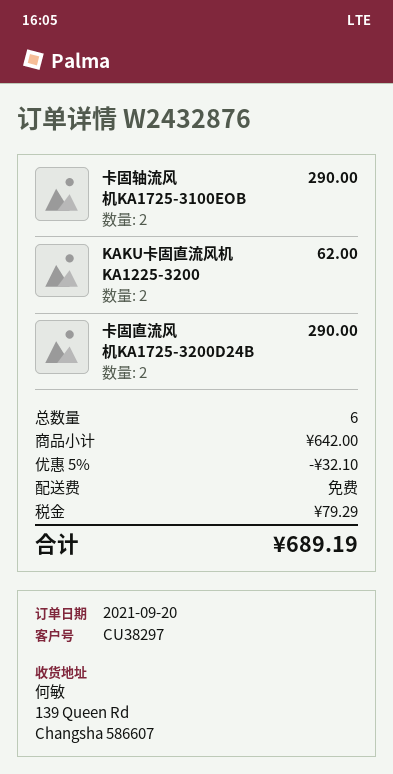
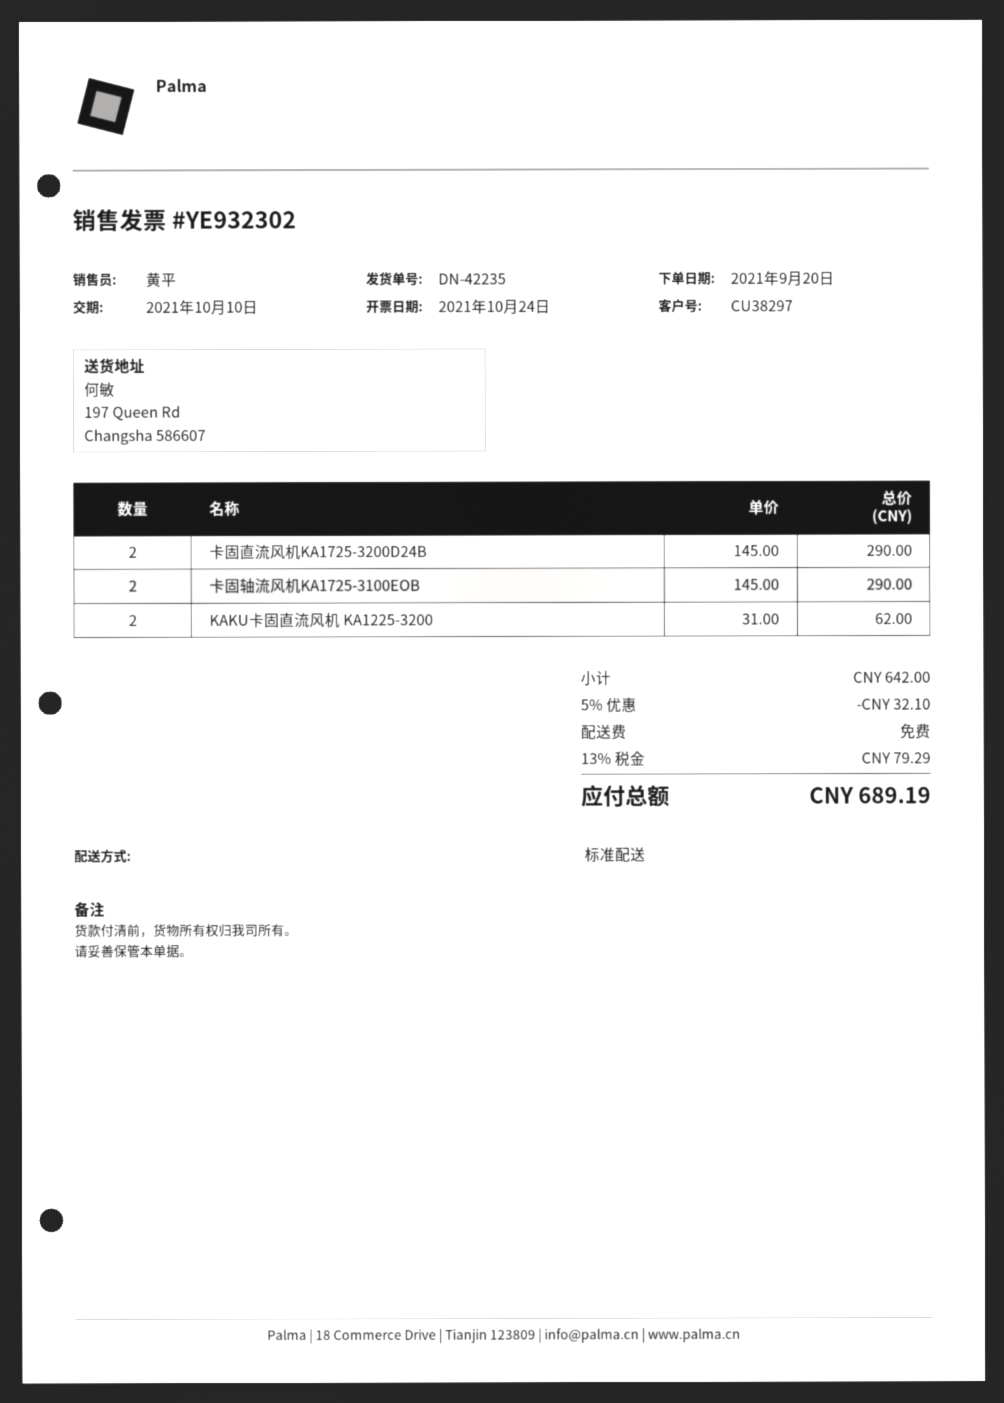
ship to: 139 Queen Rd, Changsha 586607 -> 197 Queen Rd, Changsha 586607

